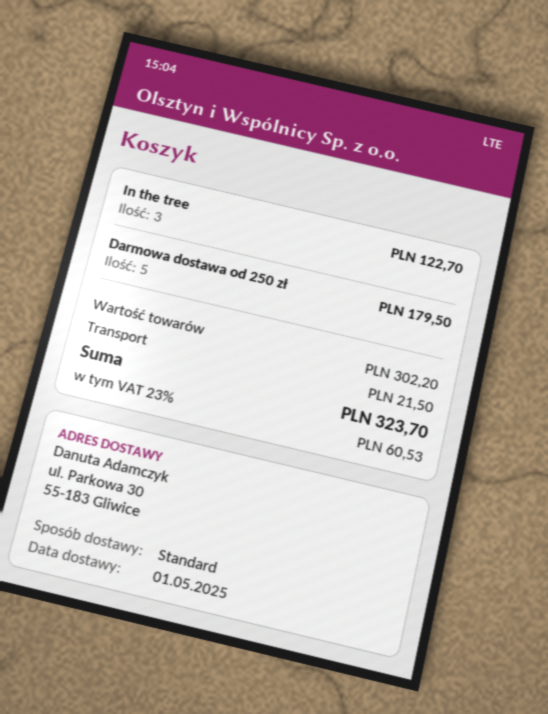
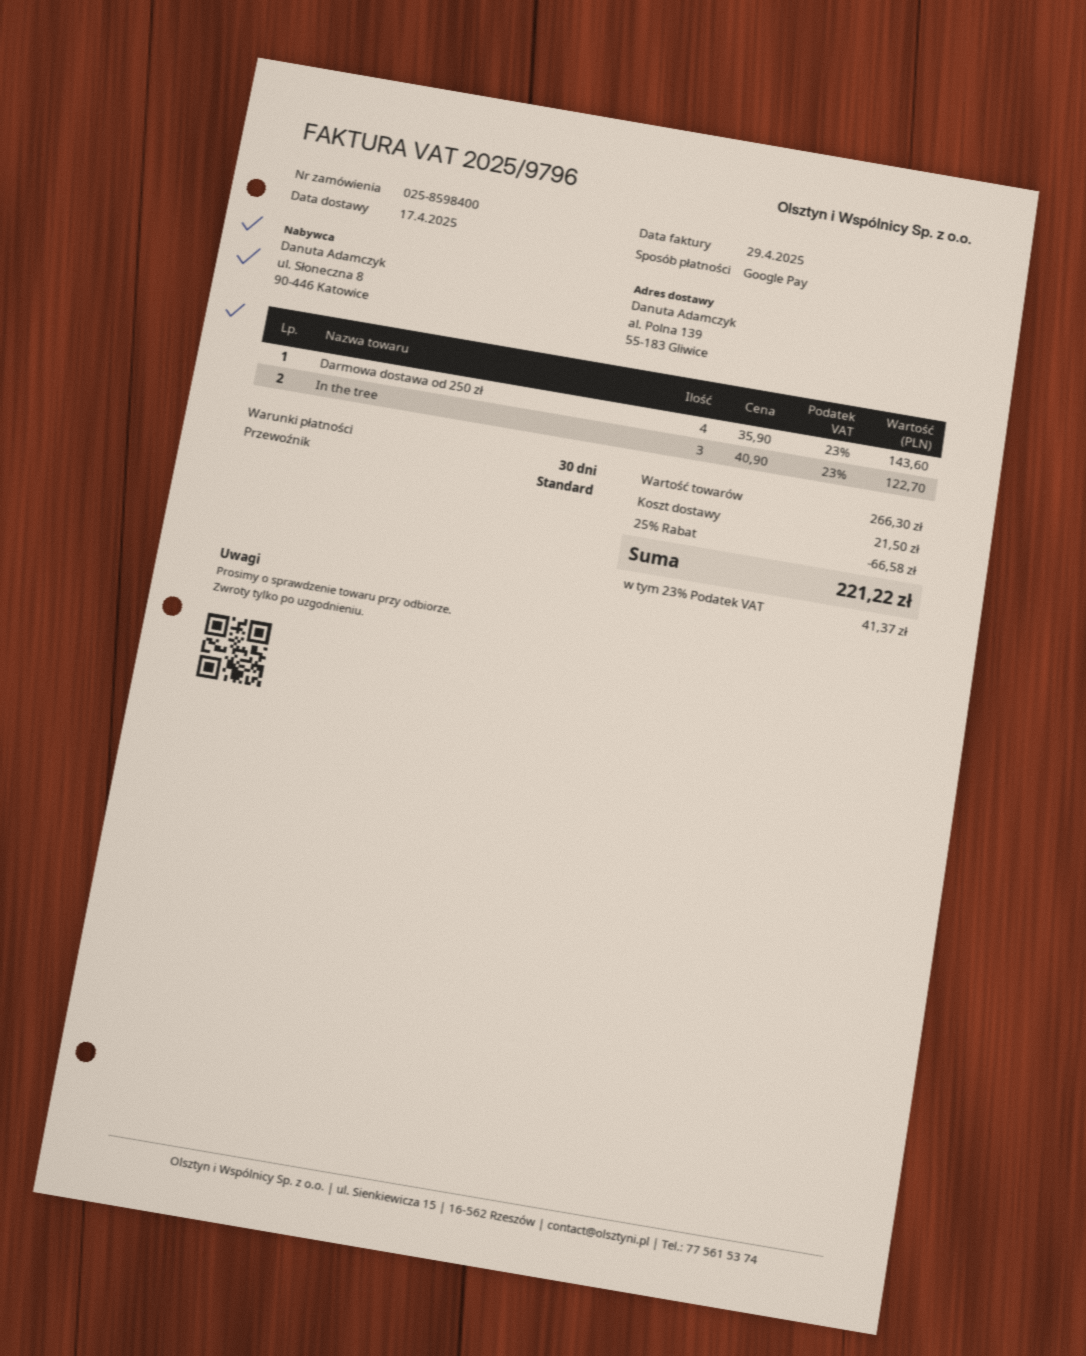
delivery date: 2025-05-01 -> 2025-04-17
ship to: ul. Parkowa 30, 55-183 Gliwice -> al. Polna 139, 55-183 Gliwice
Darmowa dostawa od 250 zł: 5 for 179.50 -> 4 for 143.60
subtotal: 302.20 -> 266.30
discount: none -> 25% = 66.58
tax: 23% = 60.53 -> 23% = 41.37
total: 323.70 -> 221.22

